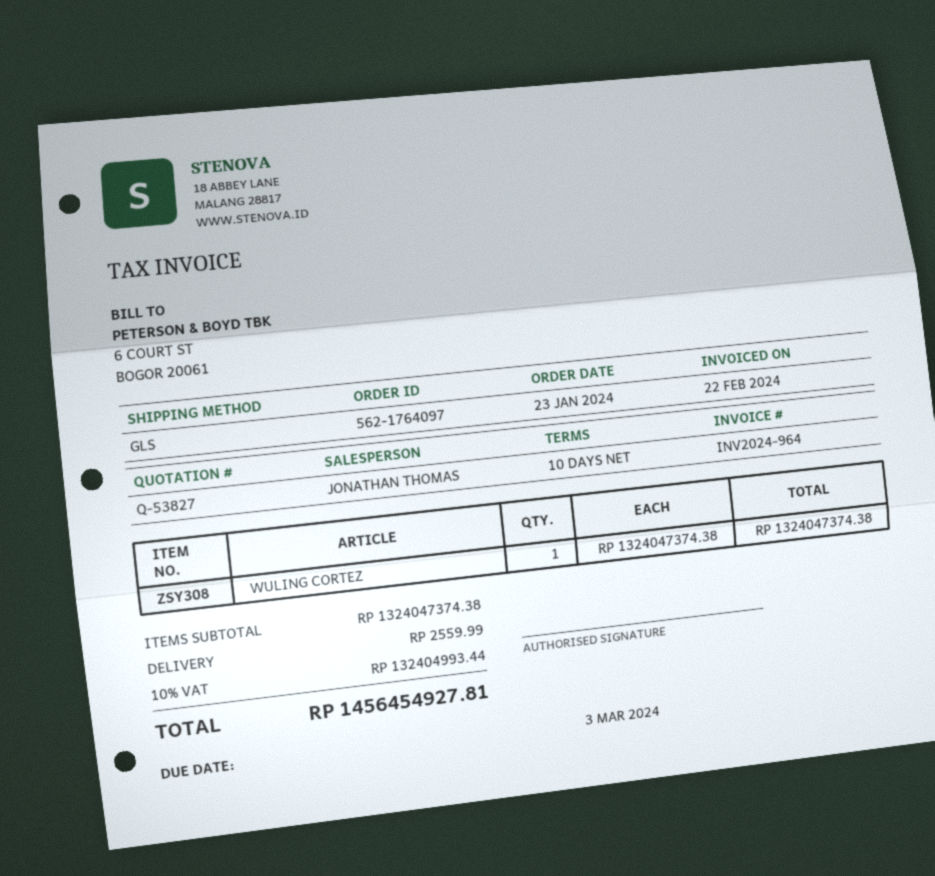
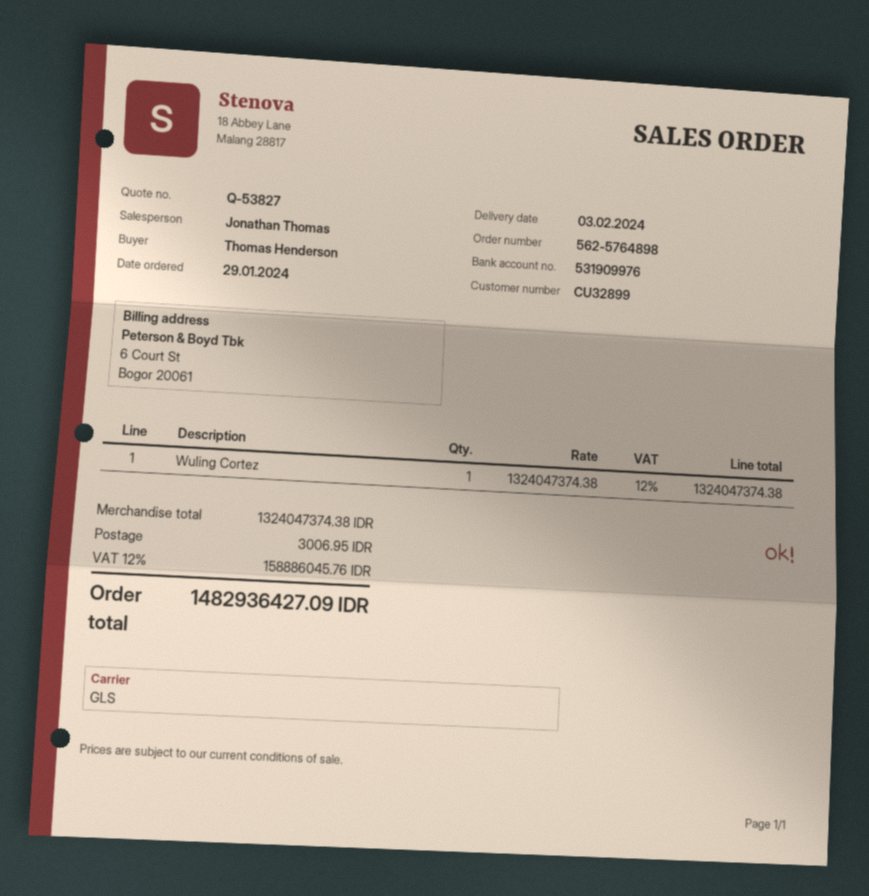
order number: 562-1764097 -> 562-5764898
order date: 2024-01-23 -> 2024-01-29
shipping: 2559.99 -> 3006.95
tax: 10% = 132404993.44 -> 12% = 158886045.76
total: 1456454927.81 -> 1482936427.09

